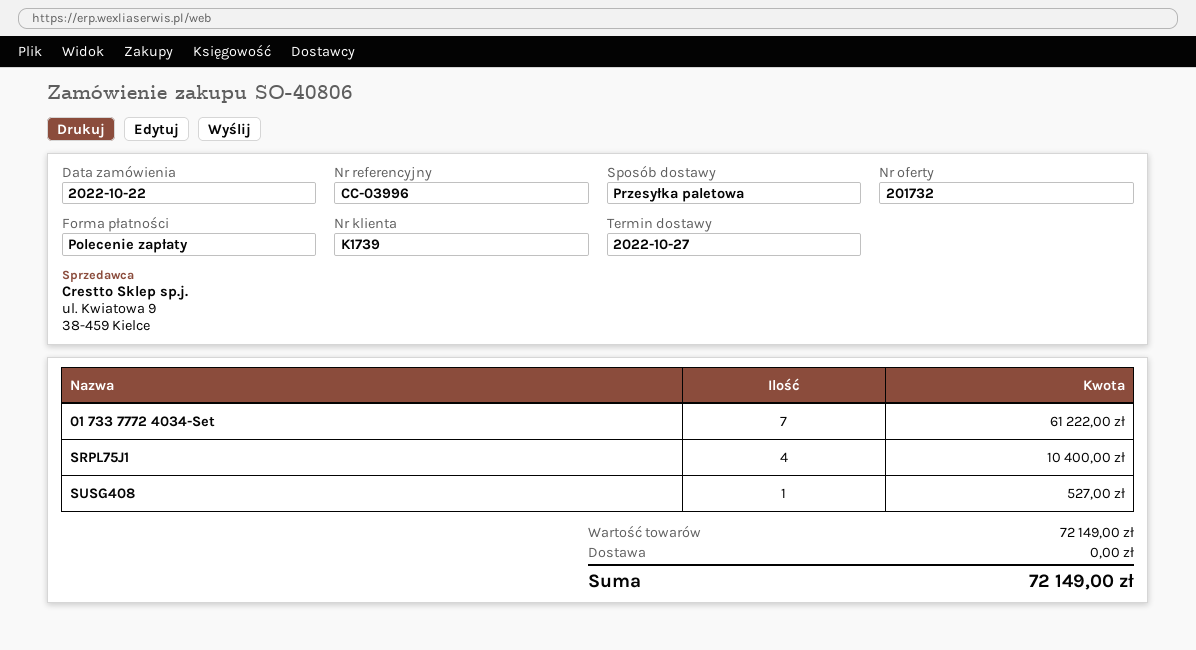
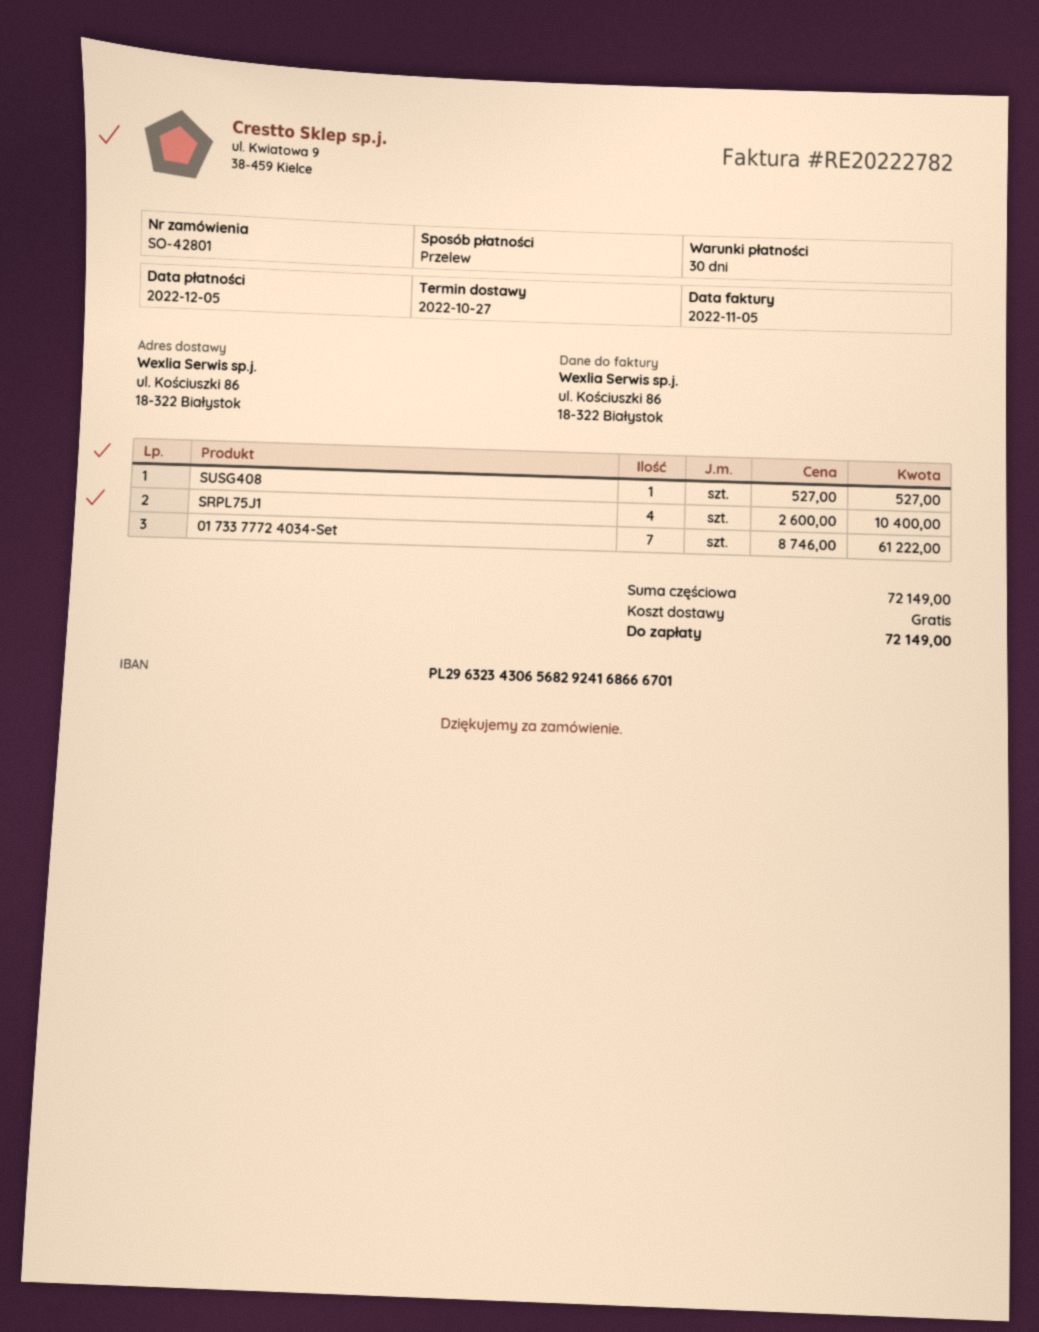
order number: SO-40806 -> SO-42801
payment method: direct debit -> bank transfer

